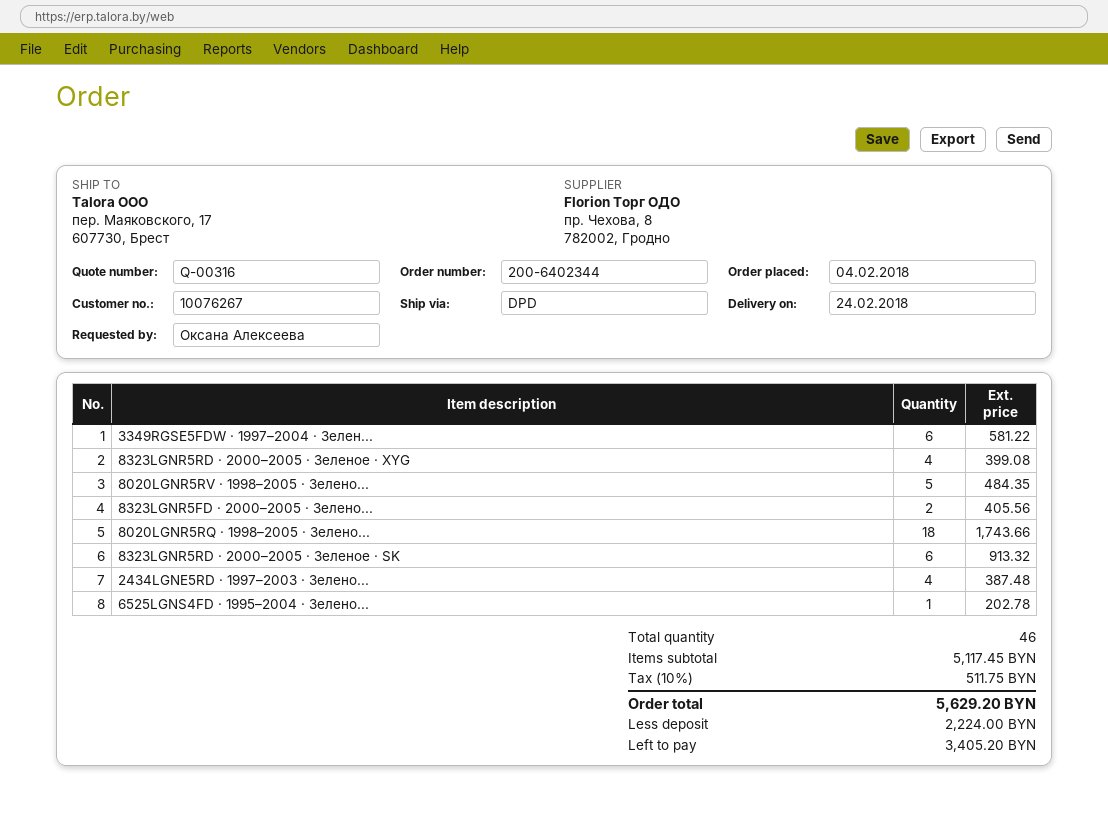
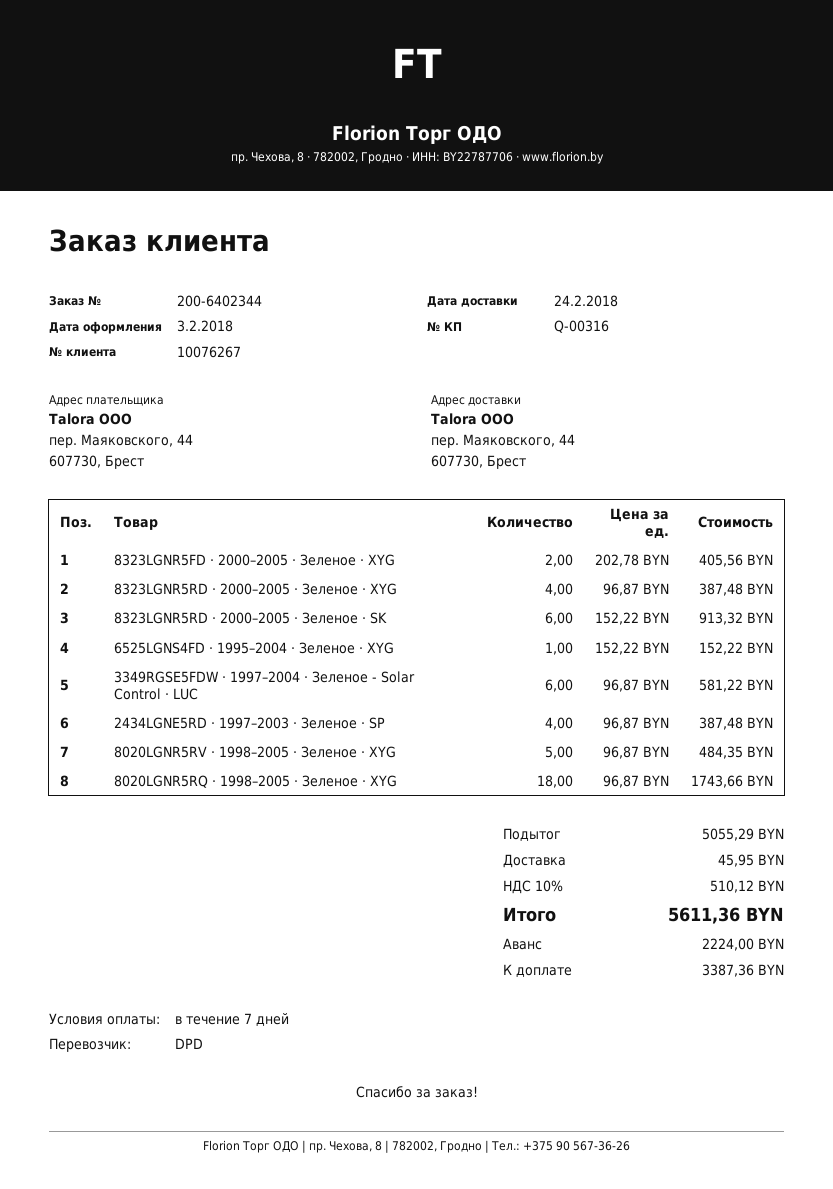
order date: 2018-02-04 -> 2018-02-03
ship to: пер. Маяковского, 17, 607730, Брест -> пер. Маяковского, 44, 607730, Брест
8323LGNR5RD · 2000–2005 · Зеленое · XYG: 4 for 399.08 -> 4 for 387.48
6525LGNS4FD · 1995–2004 · Зелено...: 1 for 202.78 -> 1 for 152.22
subtotal: 5117.45 -> 5055.29
shipping: none -> 45.95
tax: 10% = 511.75 -> 10% = 510.12
total: 5629.20 -> 5611.36
balance: 3405.20 -> 3387.36

